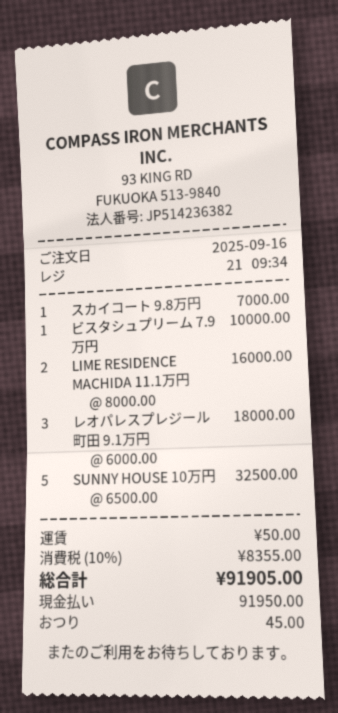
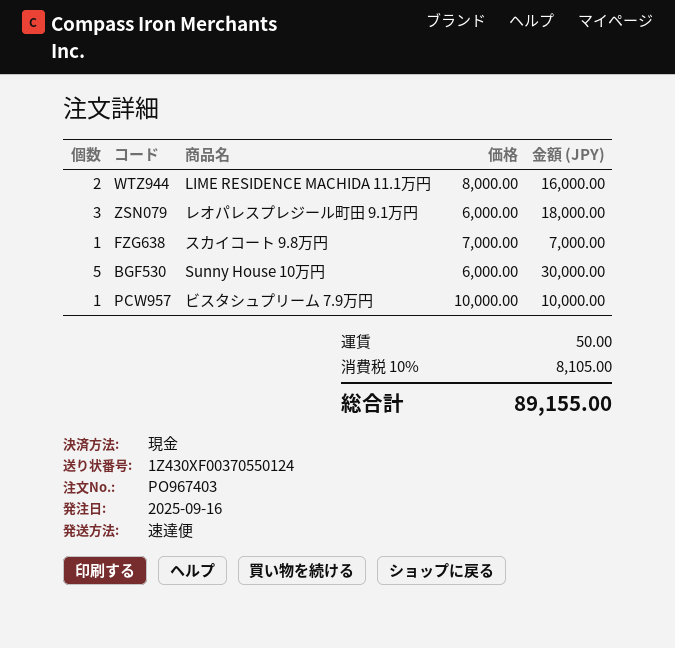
SUNNY HOUSE 10万円: 5 x 6500.00 = 32500.00 -> 5 x 6000.00 = 30000.00
tax: 10% = 8355.00 -> 10% = 8105.00
total: 91905.00 -> 89155.00

